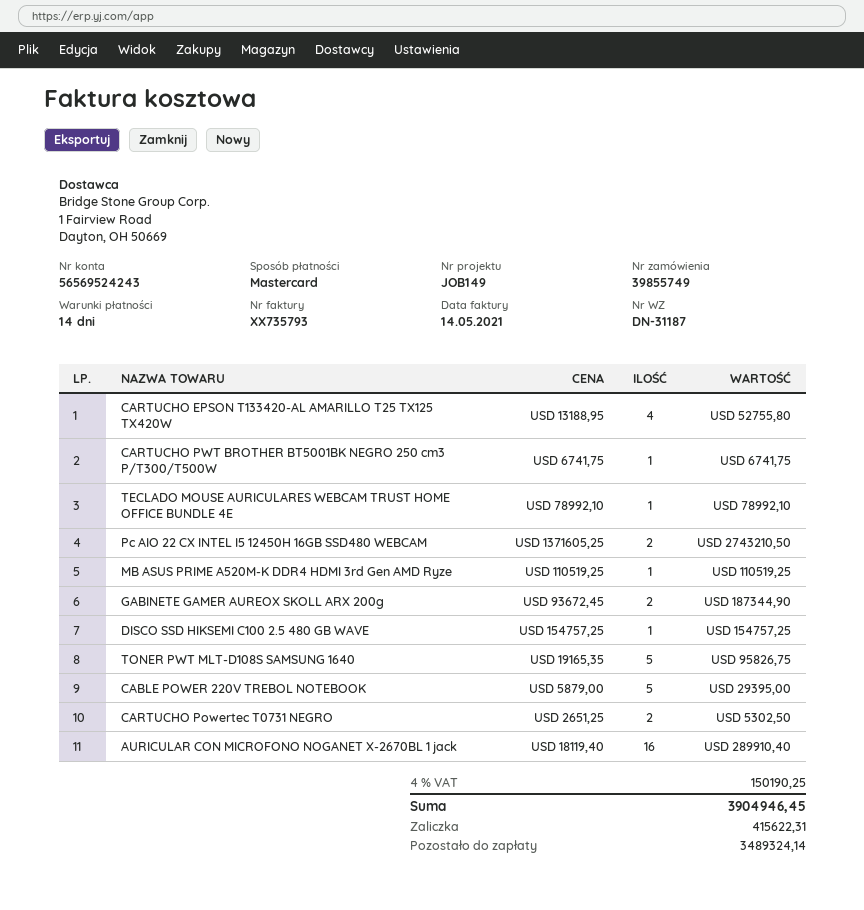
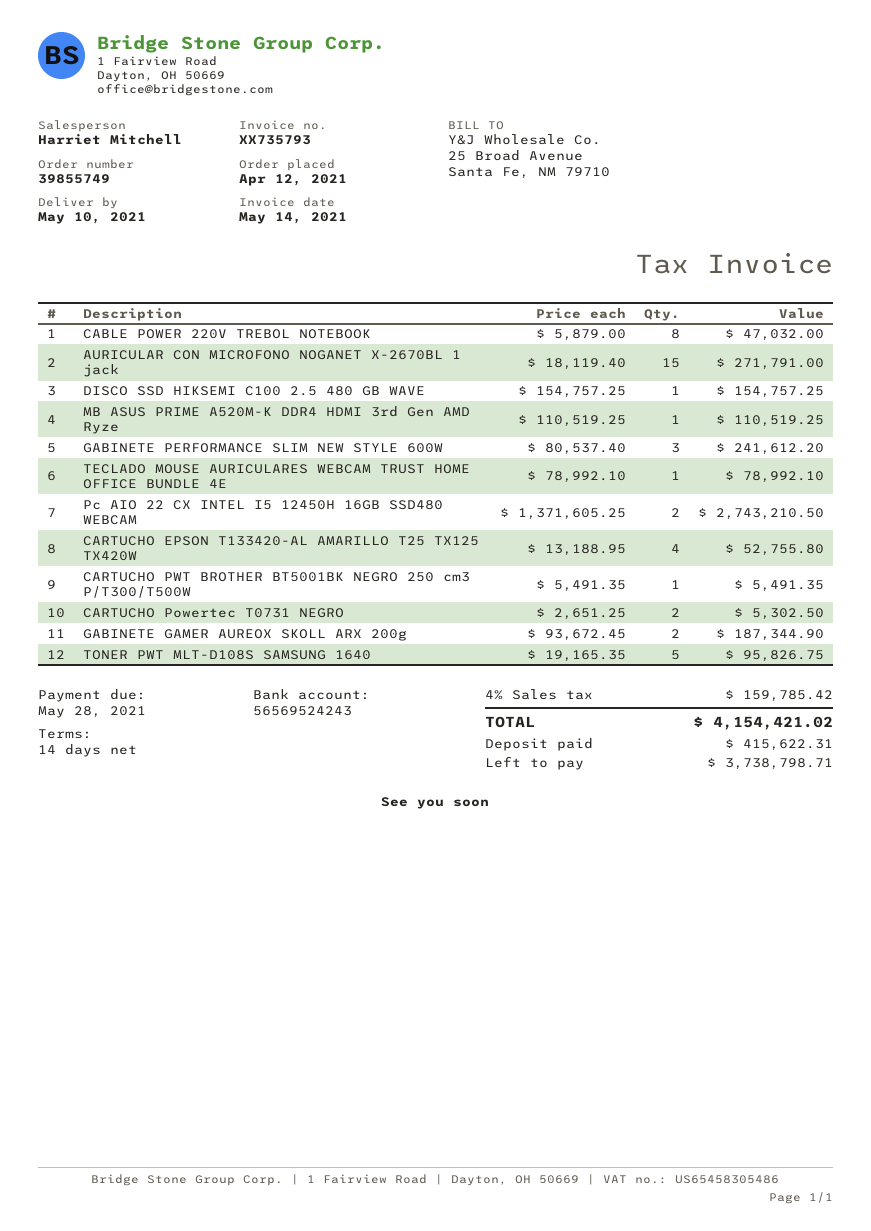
CARTUCHO PWT BROTHER BT5001BK NEGRO 250 cm3 P/T300/T500W: 1 x 6741.75 = 6741.75 -> 1 x 5491.35 = 5491.35
CABLE POWER 220V TREBOL NOTEBOOK: 5 x 5879.00 = 29395.00 -> 8 x 5879.00 = 47032.00
AURICULAR CON MICROFONO NOGANET X-2670BL 1 jack: 16 x 18119.40 = 289910.40 -> 15 x 18119.40 = 271791.00
GABINETE PERFORMANCE SLIM NEW STYLE 600W: none -> 3 x 80537.40 = 241612.20
tax: 4% = 150190.25 -> 4% = 159785.42
total: 3904946.45 -> 4154421.02
balance: 3489324.14 -> 3738798.71

